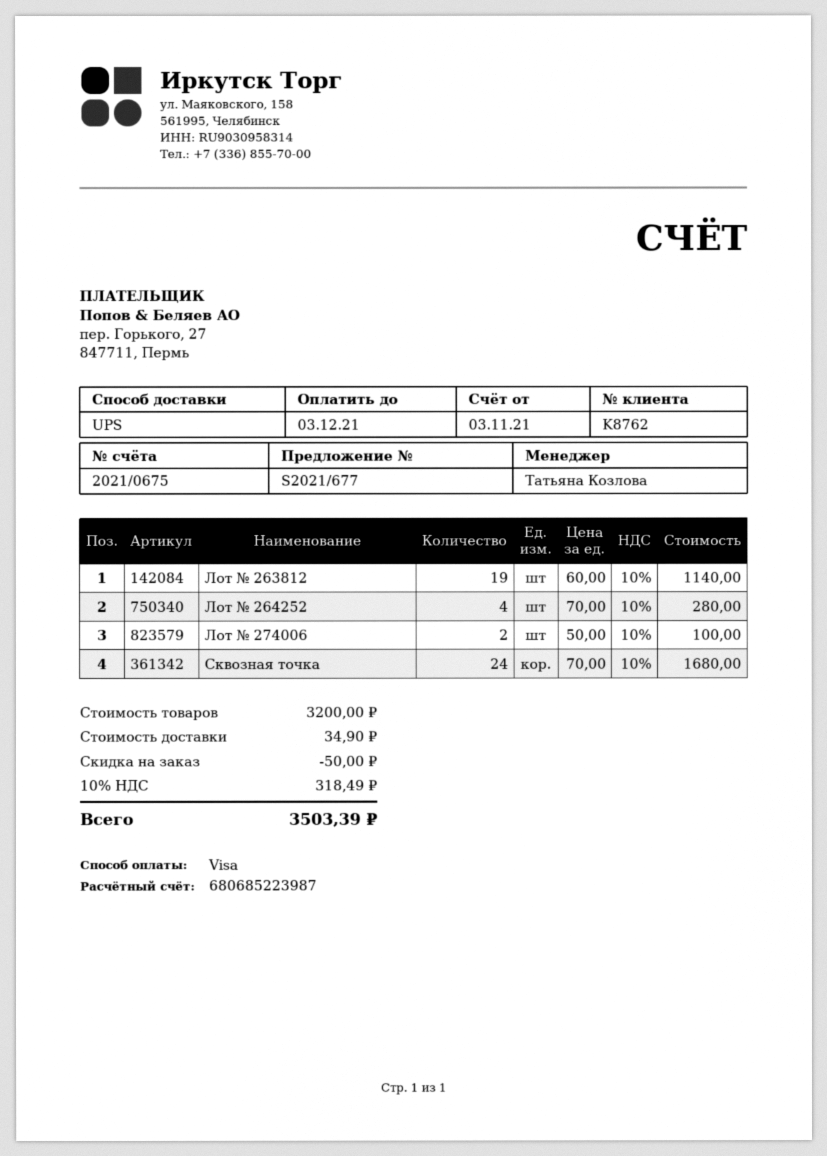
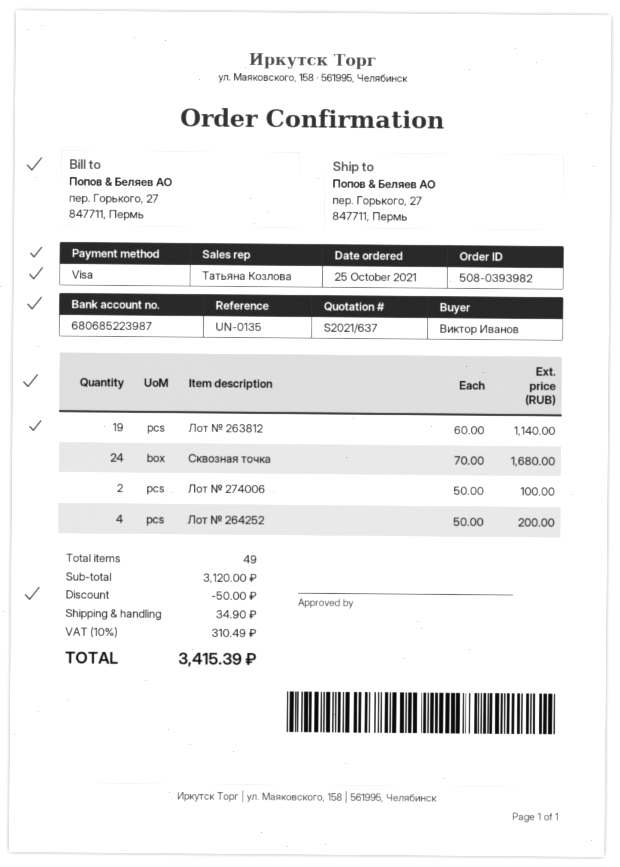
quote number: S2021/677 -> S2021/637
Лот № 264252: 4 x 70.00 = 280.00 -> 4 x 50.00 = 200.00
subtotal: 3200.00 -> 3120.00
tax: 10% = 318.49 -> 10% = 310.49
total: 3503.39 -> 3415.39

